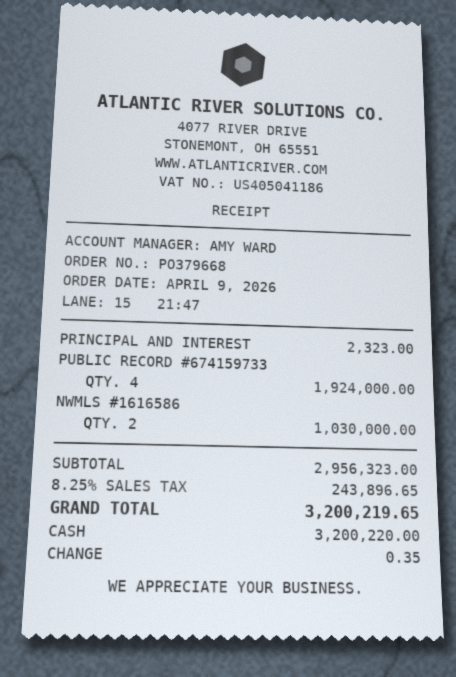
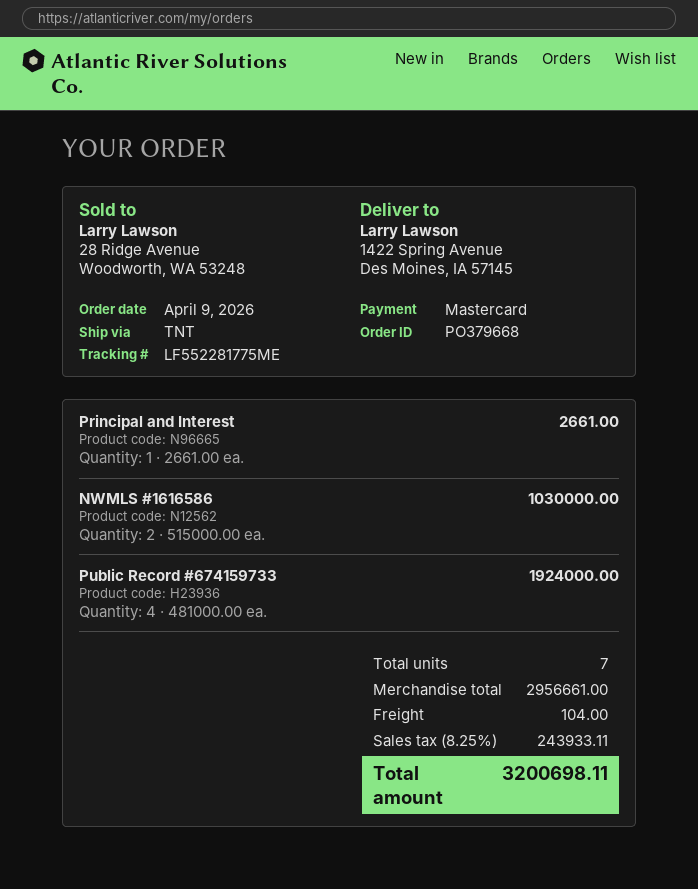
payment method: cash -> Mastercard
PRINCIPAL AND INTEREST: 1 for 2323.00 -> 1 for 2661.00
subtotal: 2956323.00 -> 2956661.00
shipping: none -> 104.00
tax: 8.25% = 243896.65 -> 8.25% = 243933.11
total: 3200219.65 -> 3200698.11

